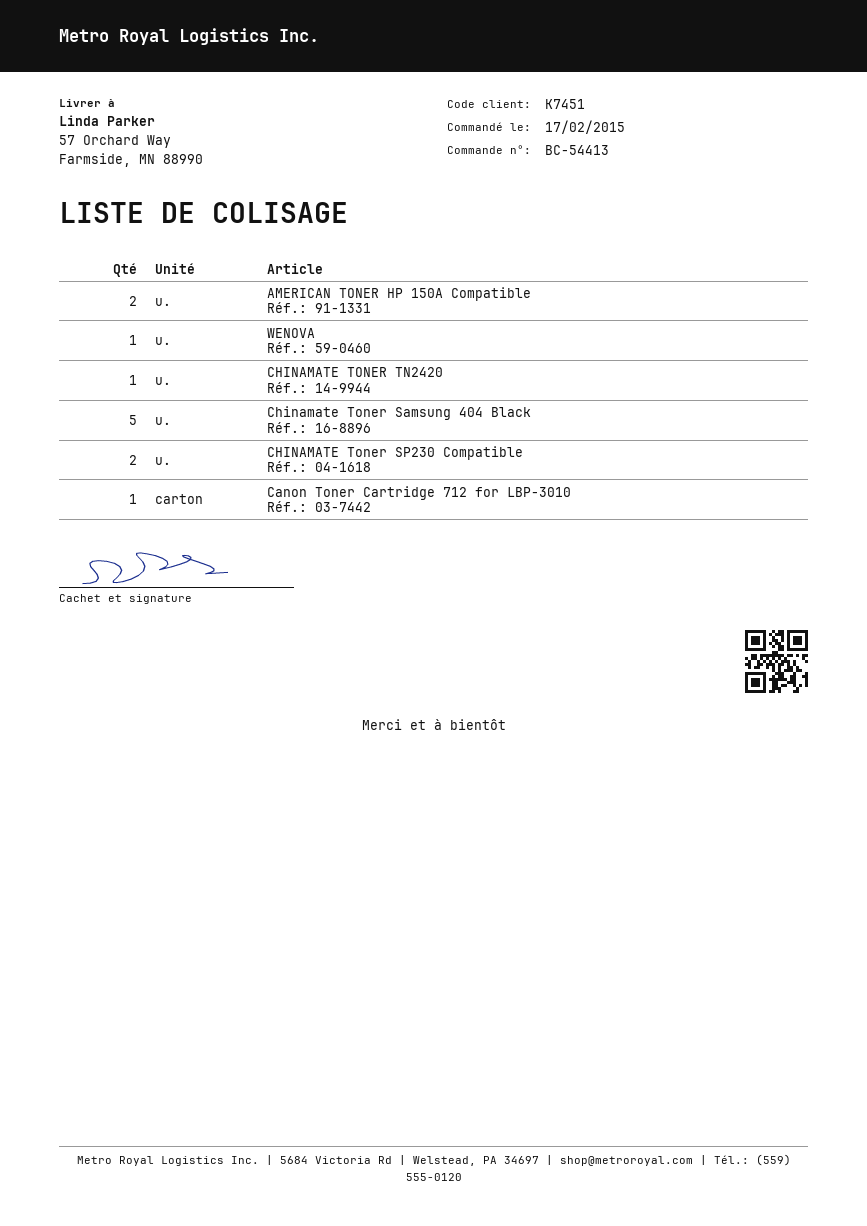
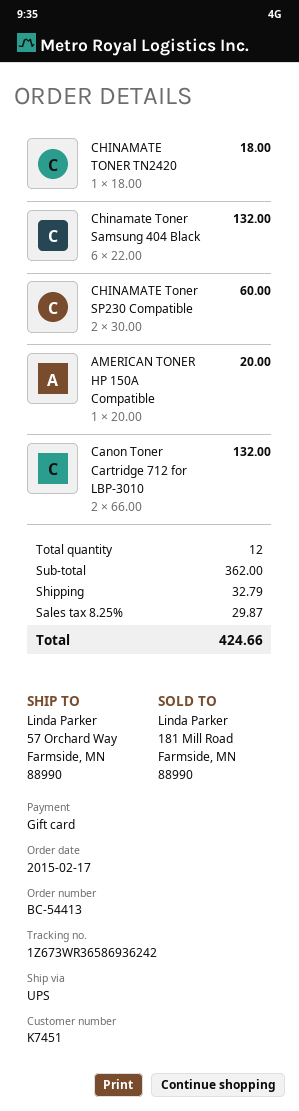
AMERICAN TONER HP 150A Compatible: 2 -> 1
WENOVA: 1 -> none
Chinamate Toner Samsung 404 Black: 5 -> 6
Canon Toner Cartridge 712 for LBP-3010: 1 -> 2

